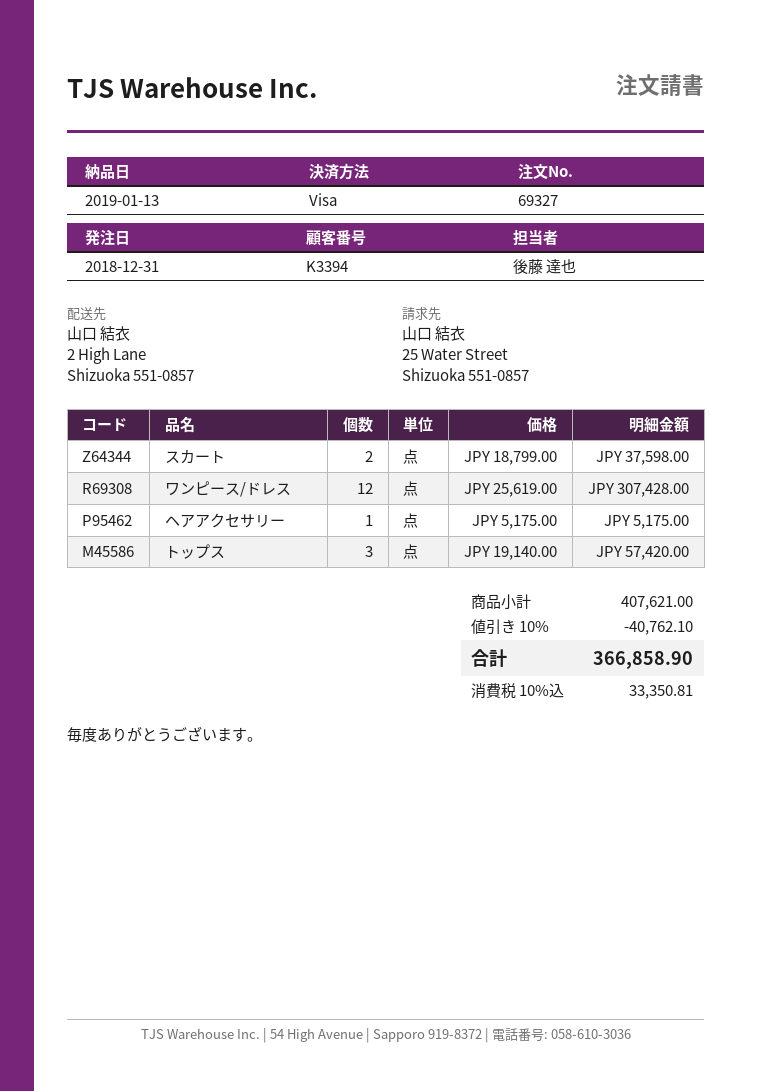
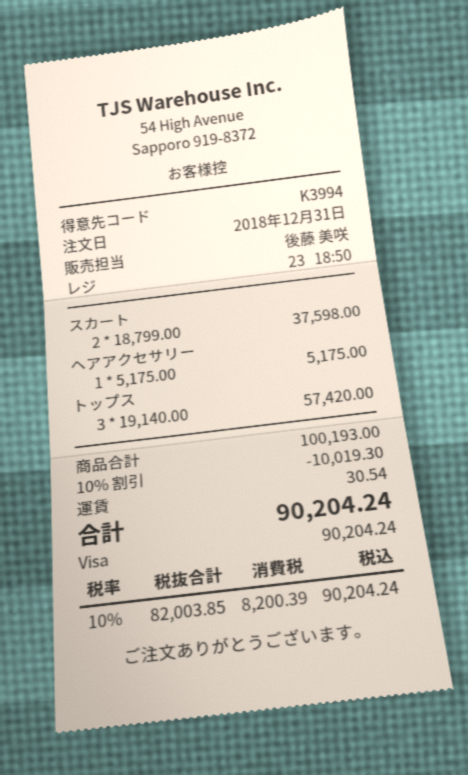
customer number: K3394 -> K3994
sales rep: 後藤 達也 -> 後藤 美咲
ワンピース/ドレス: 12 x 25619.00 = 307428.00 -> none
subtotal: 407621.00 -> 100193.00
discount: 10% = 40762.10 -> 10% = 10019.30
shipping: none -> 30.54
tax: 10% = 33350.81 -> 10% = 8200.39
total: 366858.90 -> 90204.24

